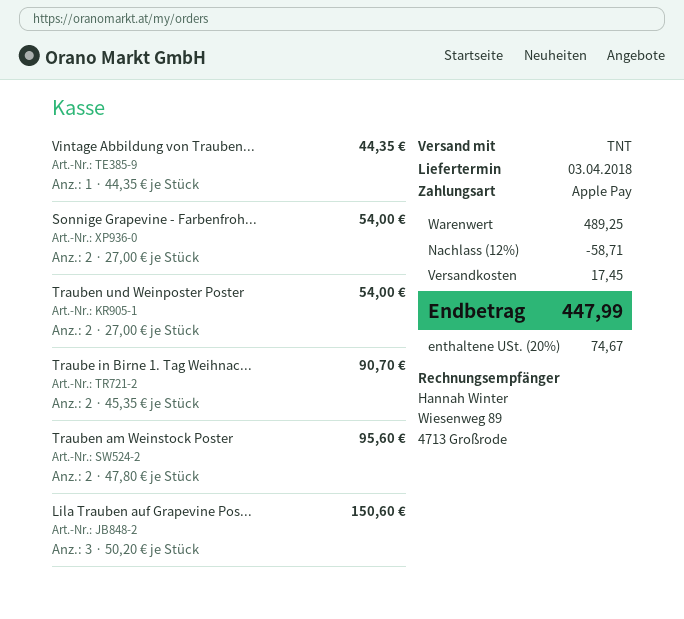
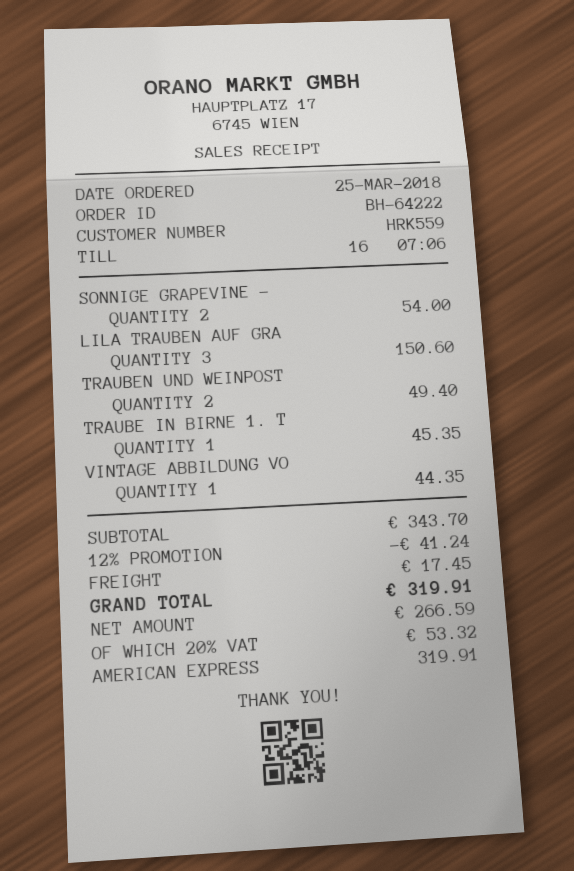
payment method: Apple Pay -> American Express
Trauben und Weinposter Poster: 2 for 54.00 -> 2 for 49.40
Traube in Birne 1. Tag Weihnac...: 2 for 90.70 -> 1 for 45.35
Trauben am Weinstock Poster: 2 for 95.60 -> none
subtotal: 489.25 -> 343.70
discount: 12% = 58.71 -> 12% = 41.24
tax: 20% = 74.67 -> 20% = 53.32
total: 447.99 -> 319.91

